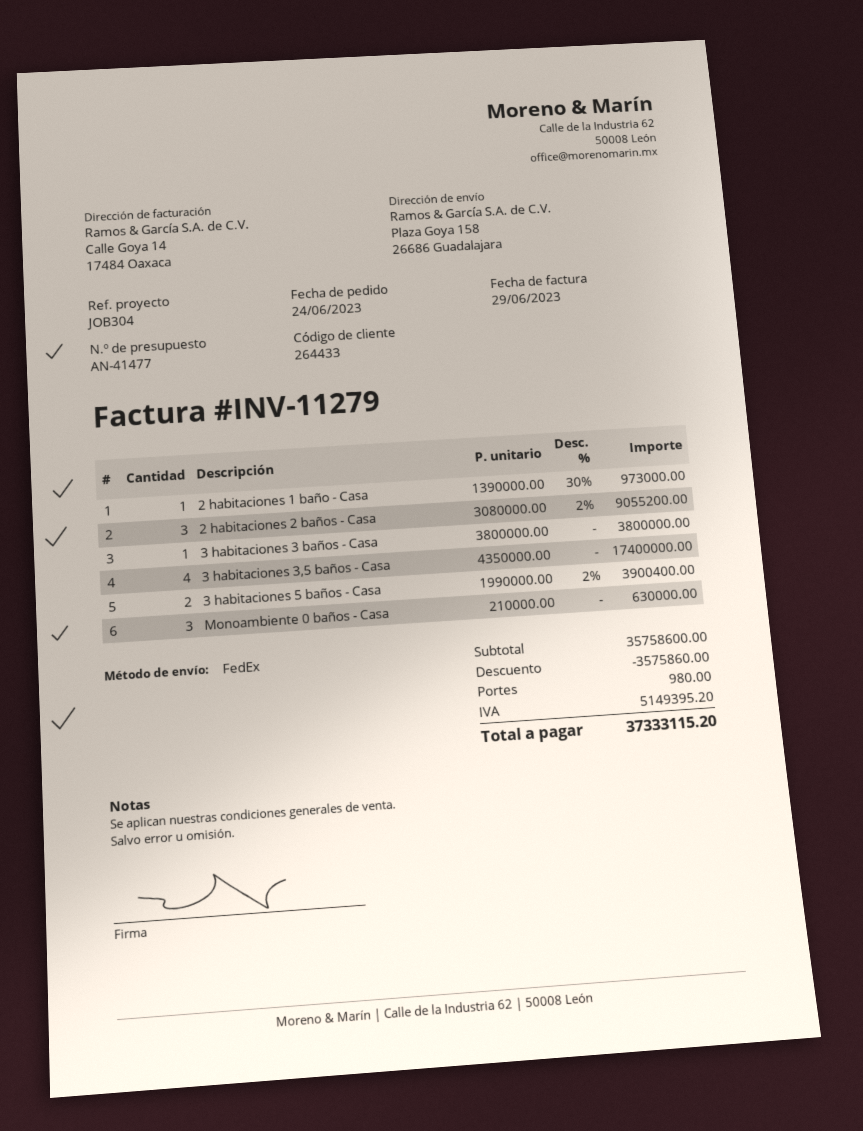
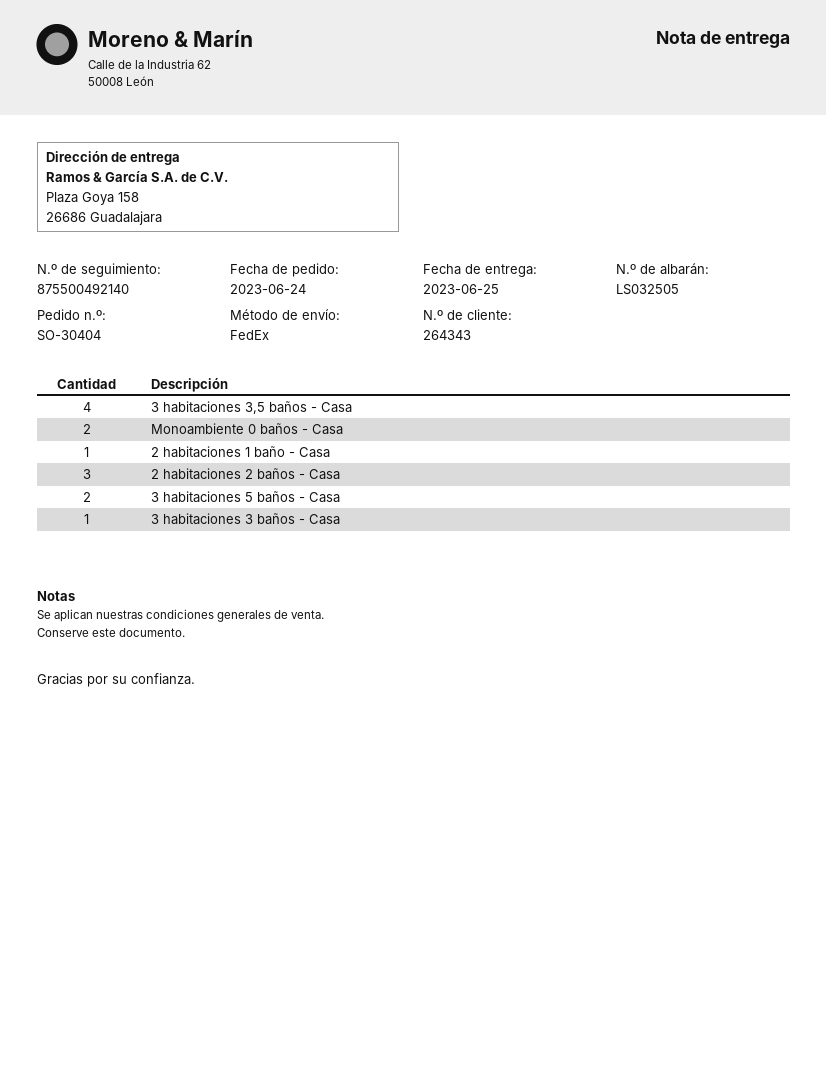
customer number: 264433 -> 264343
Monoambiente 0 baños - Casa: 3 -> 2

